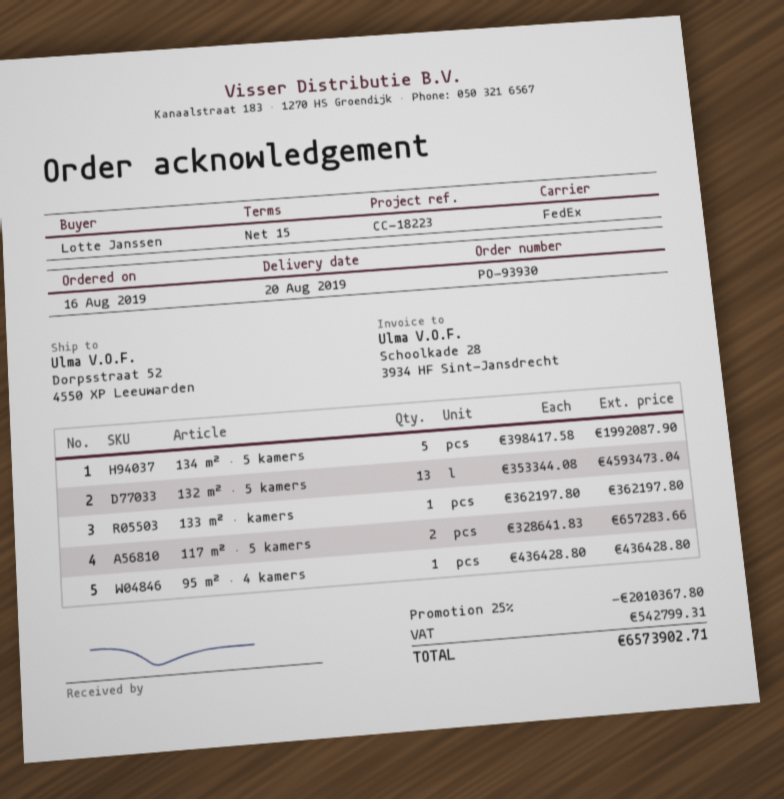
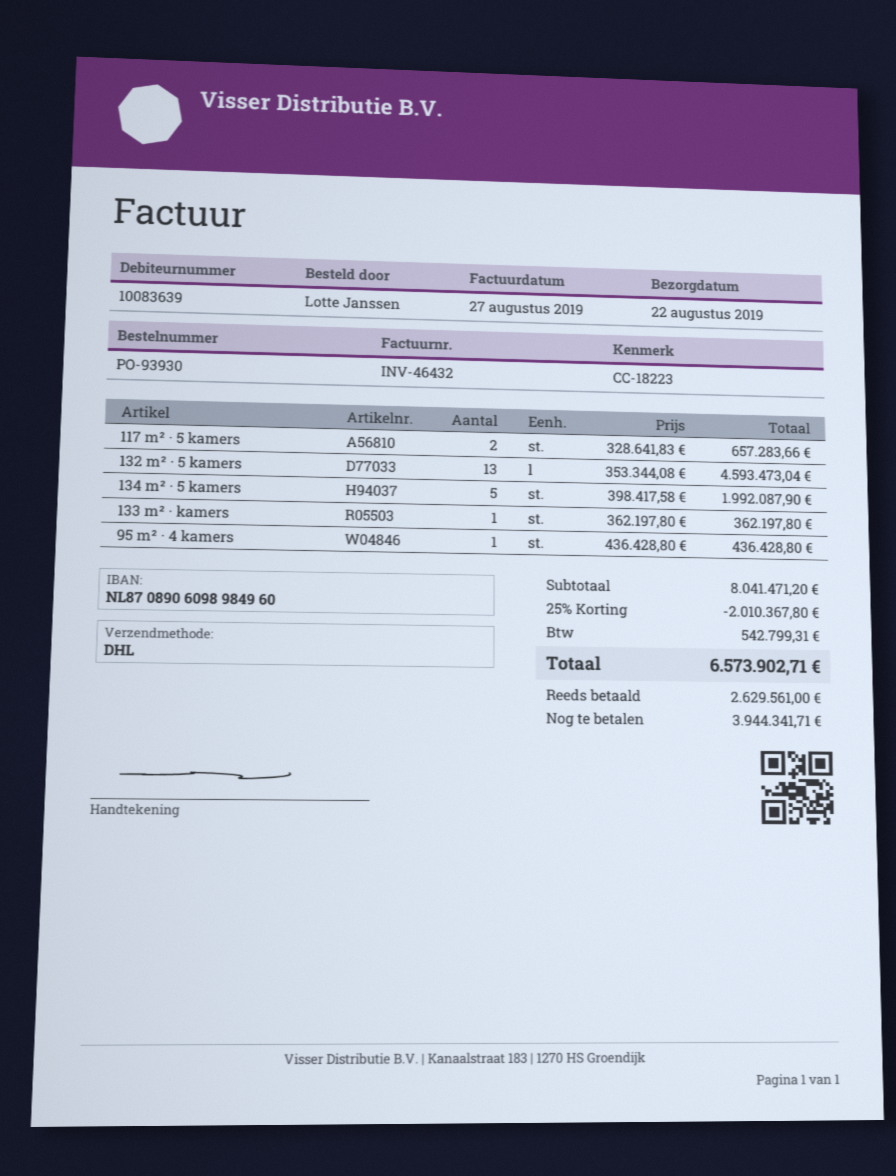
delivery date: 2019-08-20 -> 2019-08-22
shipping method: FedEx -> DHL

